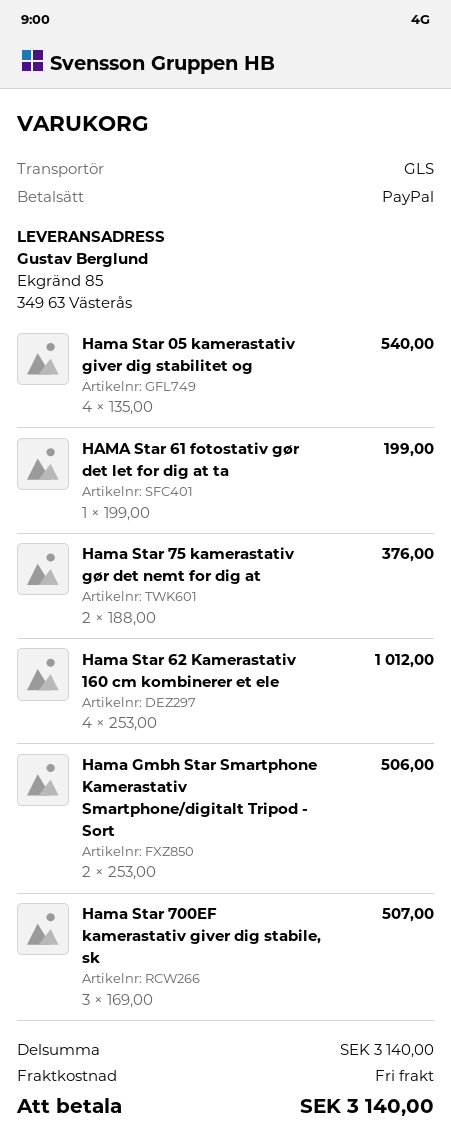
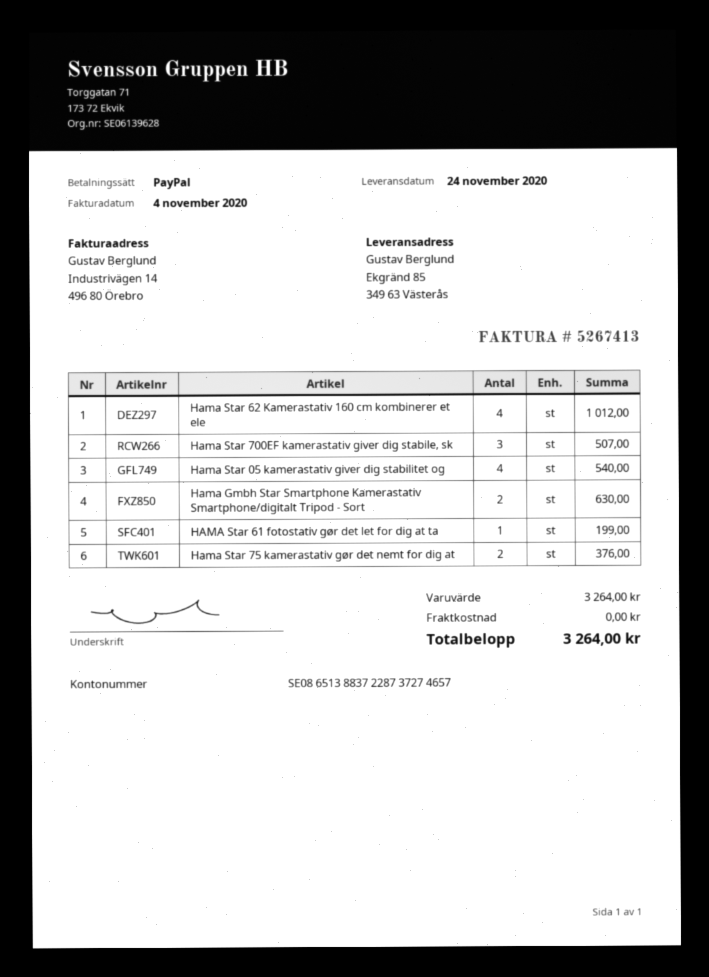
Hama Gmbh Star Smartphone Kamerastativ Smartphone/digitalt Tripod - Sort: 2 for 506.00 -> 2 for 630.00
subtotal: 3140.00 -> 3264.00
total: 3140.00 -> 3264.00

